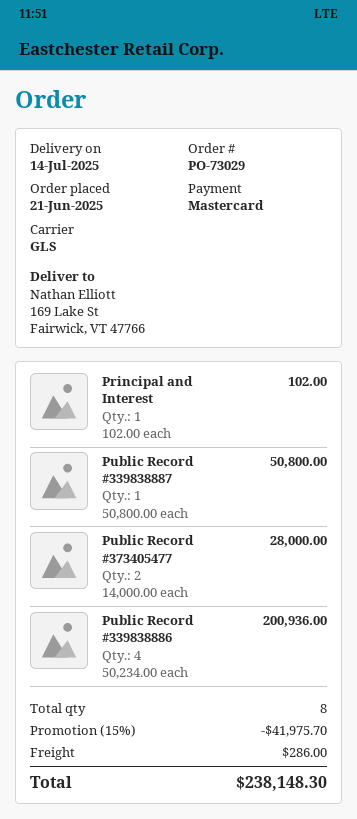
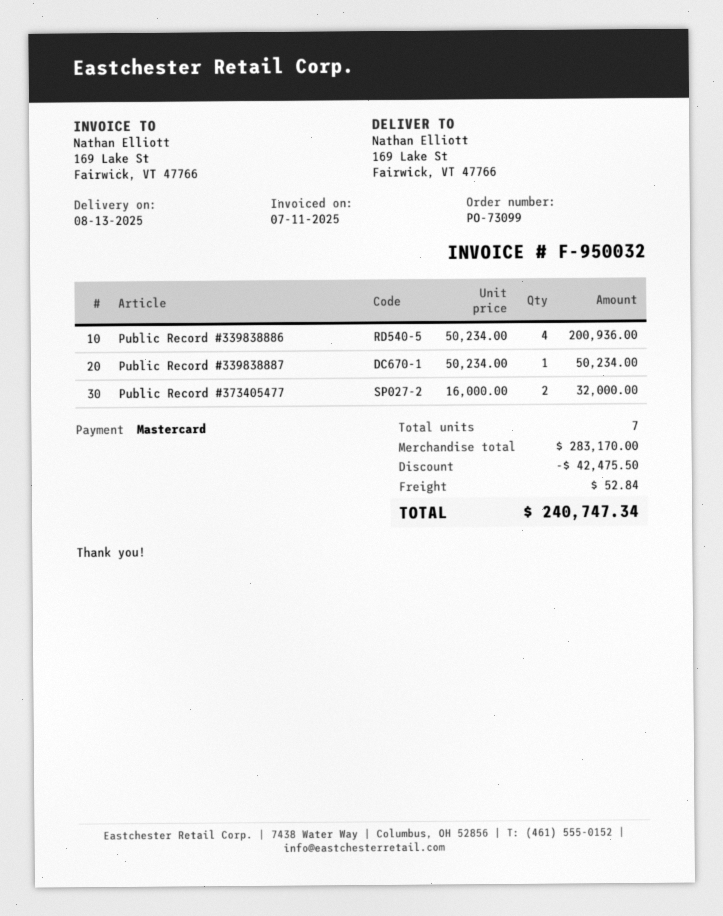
order number: PO-73029 -> PO-73099
delivery date: 2025-07-14 -> 2025-08-13
Principal and Interest: 1 x 102.00 = 102.00 -> none
Public Record #339838887: 1 x 50800.00 = 50800.00 -> 1 x 50234.00 = 50234.00
Public Record #373405477: 2 x 14000.00 = 28000.00 -> 2 x 16000.00 = 32000.00
total quantity: 8 -> 7
discount: 41975.70 -> 42475.50
shipping: 286.00 -> 52.84
total: 238148.30 -> 240747.34

